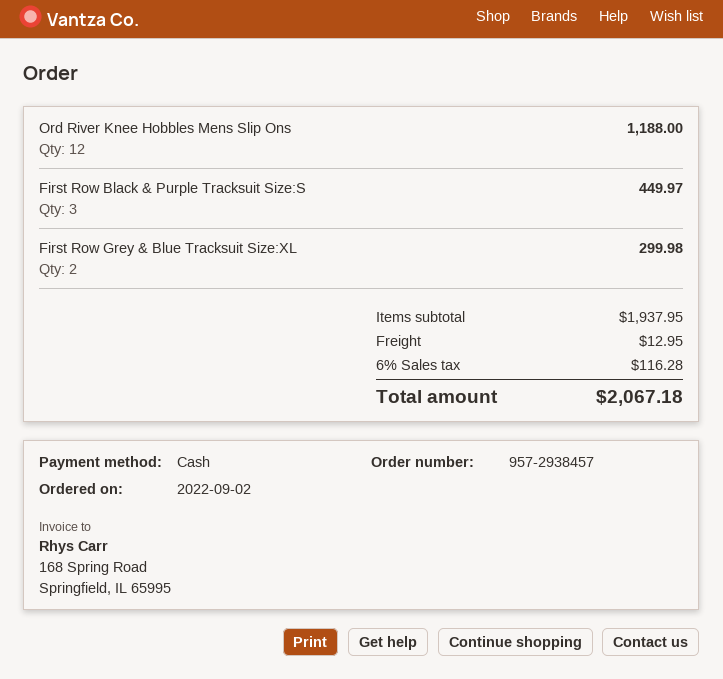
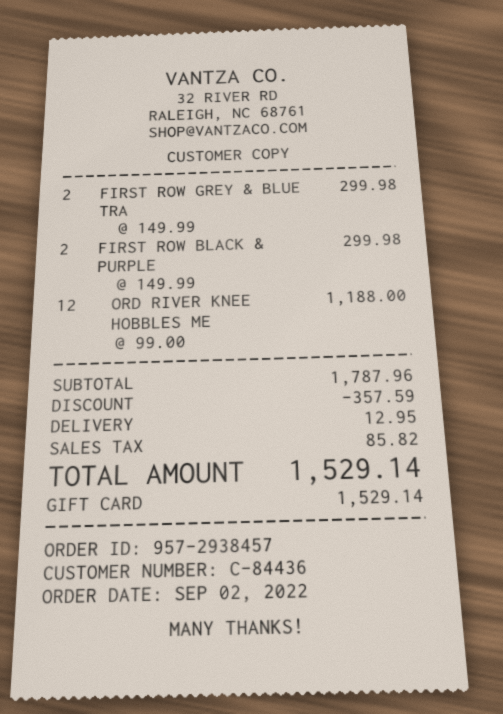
payment method: cash -> gift card
First Row Black & Purple Tracksuit Size:S: 3 for 449.97 -> 2 for 299.98
subtotal: 1937.95 -> 1787.96
discount: none -> 357.59
tax: 116.28 -> 85.82
total: 2067.18 -> 1529.14

